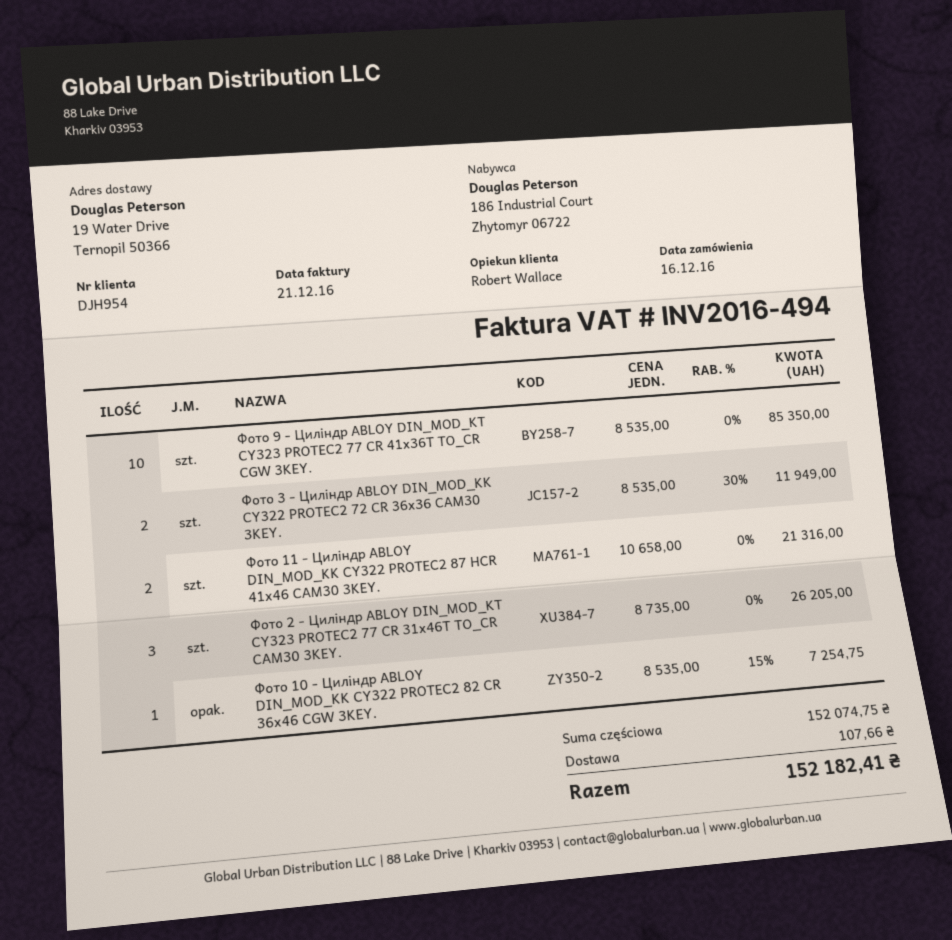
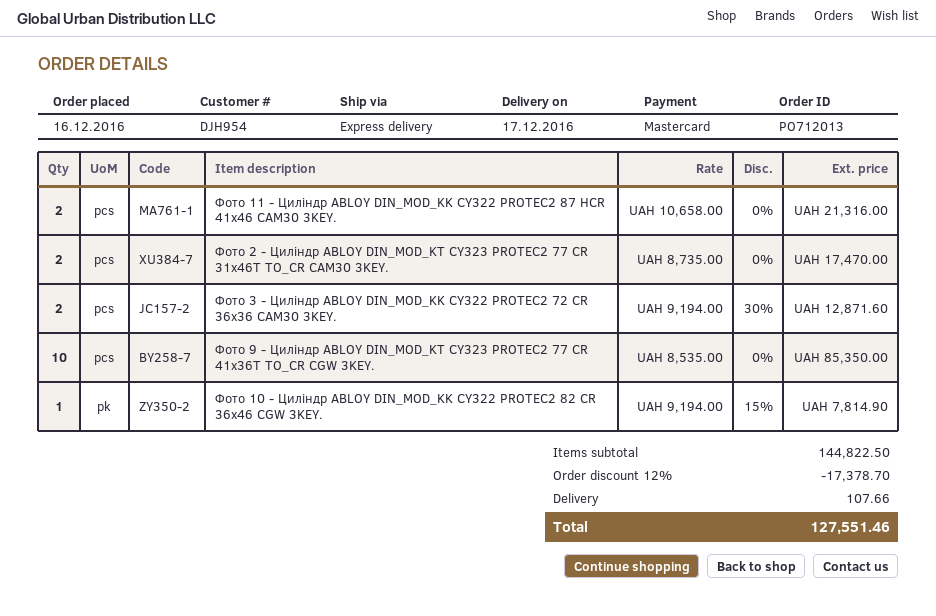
Фото 3 - Циліндр ABLOY DIN_MOD_KK CY322 PROTEC2 72 CR 36x36 CAM30 3KEY.: 2 x 8535.00 - 30% = 11949.00 -> 2 x 9194.00 - 30% = 12871.60
Фото 2 - Циліндр ABLOY DIN_MOD_KT CY323 PROTEC2 77 CR 31x46T TO_CR CAM30 3KEY.: 3 x 8735.00 = 26205.00 -> 2 x 8735.00 = 17470.00
Фото 10 - Циліндр ABLOY DIN_MOD_KK CY322 PROTEC2 82 CR 36x46 CGW 3KEY.: 1 x 8535.00 - 15% = 7254.75 -> 1 x 9194.00 - 15% = 7814.90
subtotal: 152074.75 -> 144822.50
discount: none -> 12% = 17378.70
total: 152182.41 -> 127551.46

